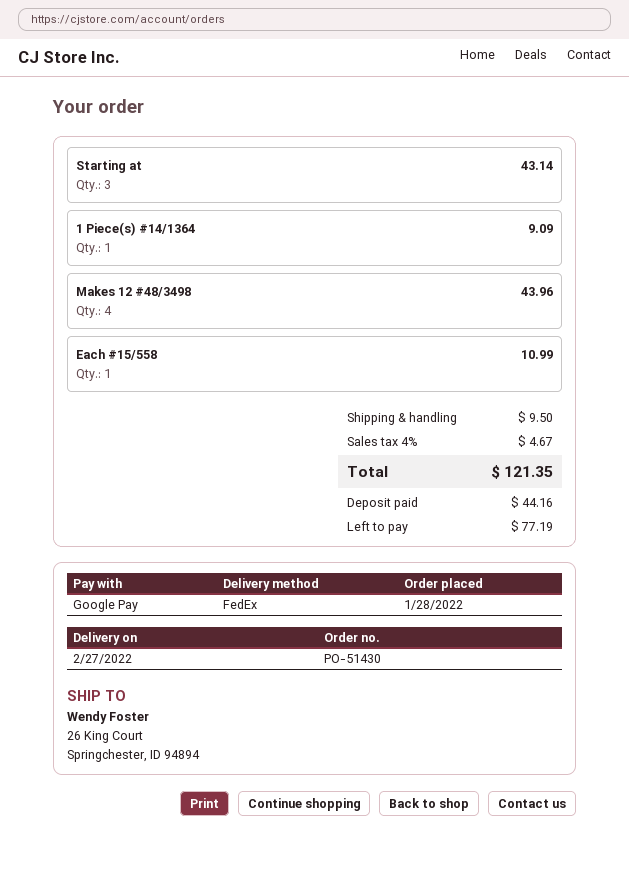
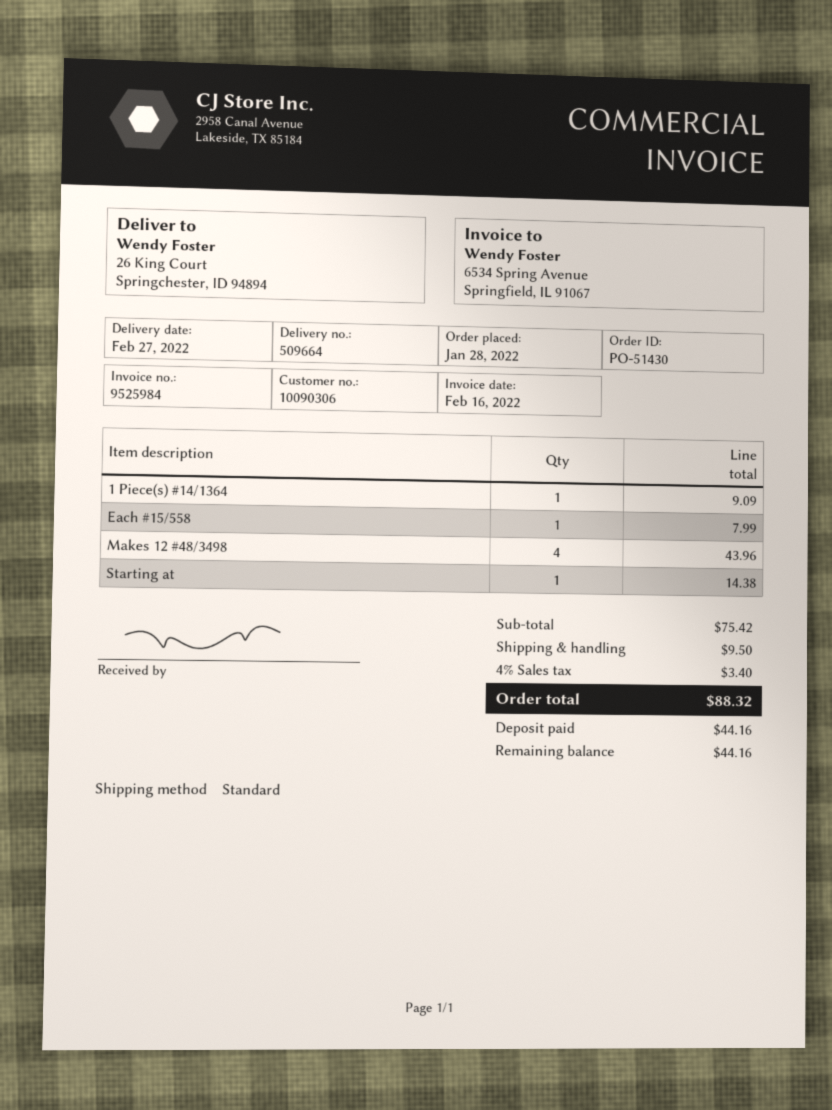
shipping method: FedEx -> standard
Starting at: 3 for 43.14 -> 1 for 14.38
Each #15/558: 1 for 10.99 -> 1 for 7.99
tax: 4% = 4.67 -> 4% = 3.40
total: 121.35 -> 88.32
balance: 77.19 -> 44.16

